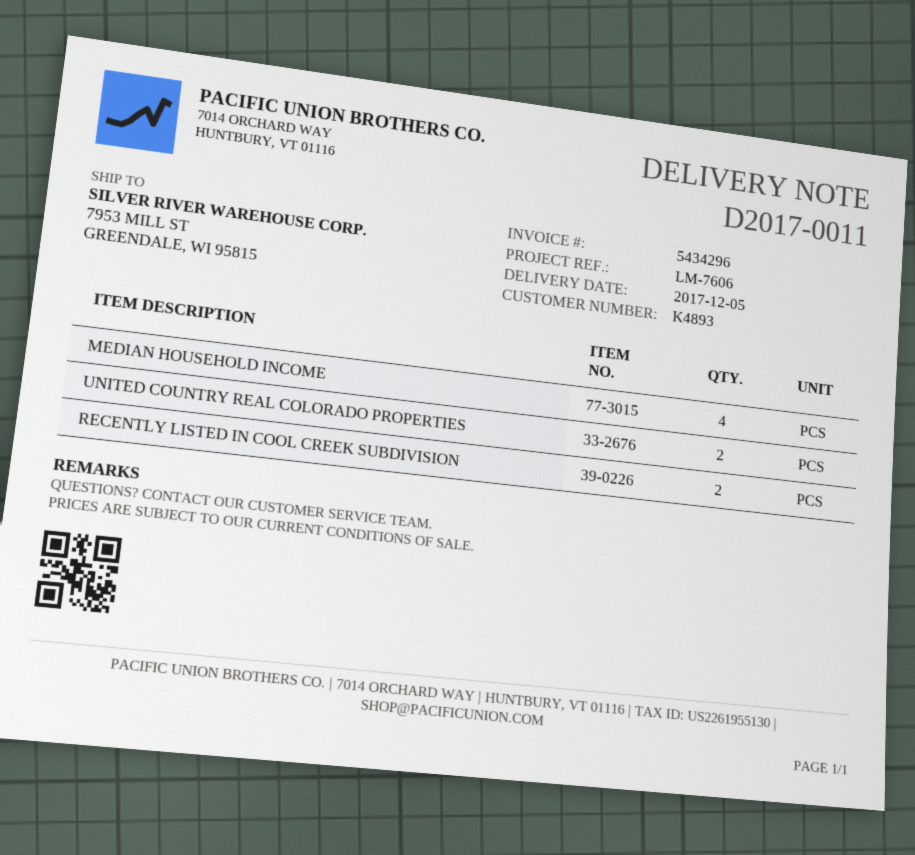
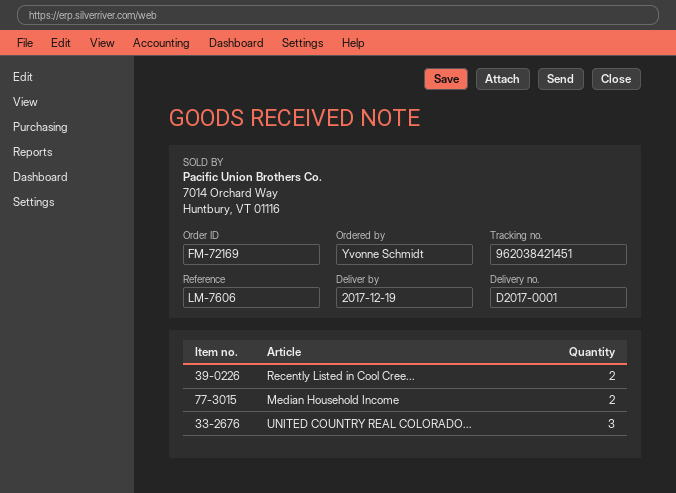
delivery note number: D2017-0011 -> D2017-0001
delivery date: 2017-12-05 -> 2017-12-19
MEDIAN HOUSEHOLD INCOME: 4 -> 2
UNITED COUNTRY REAL COLORADO PROPERTIES: 2 -> 3

